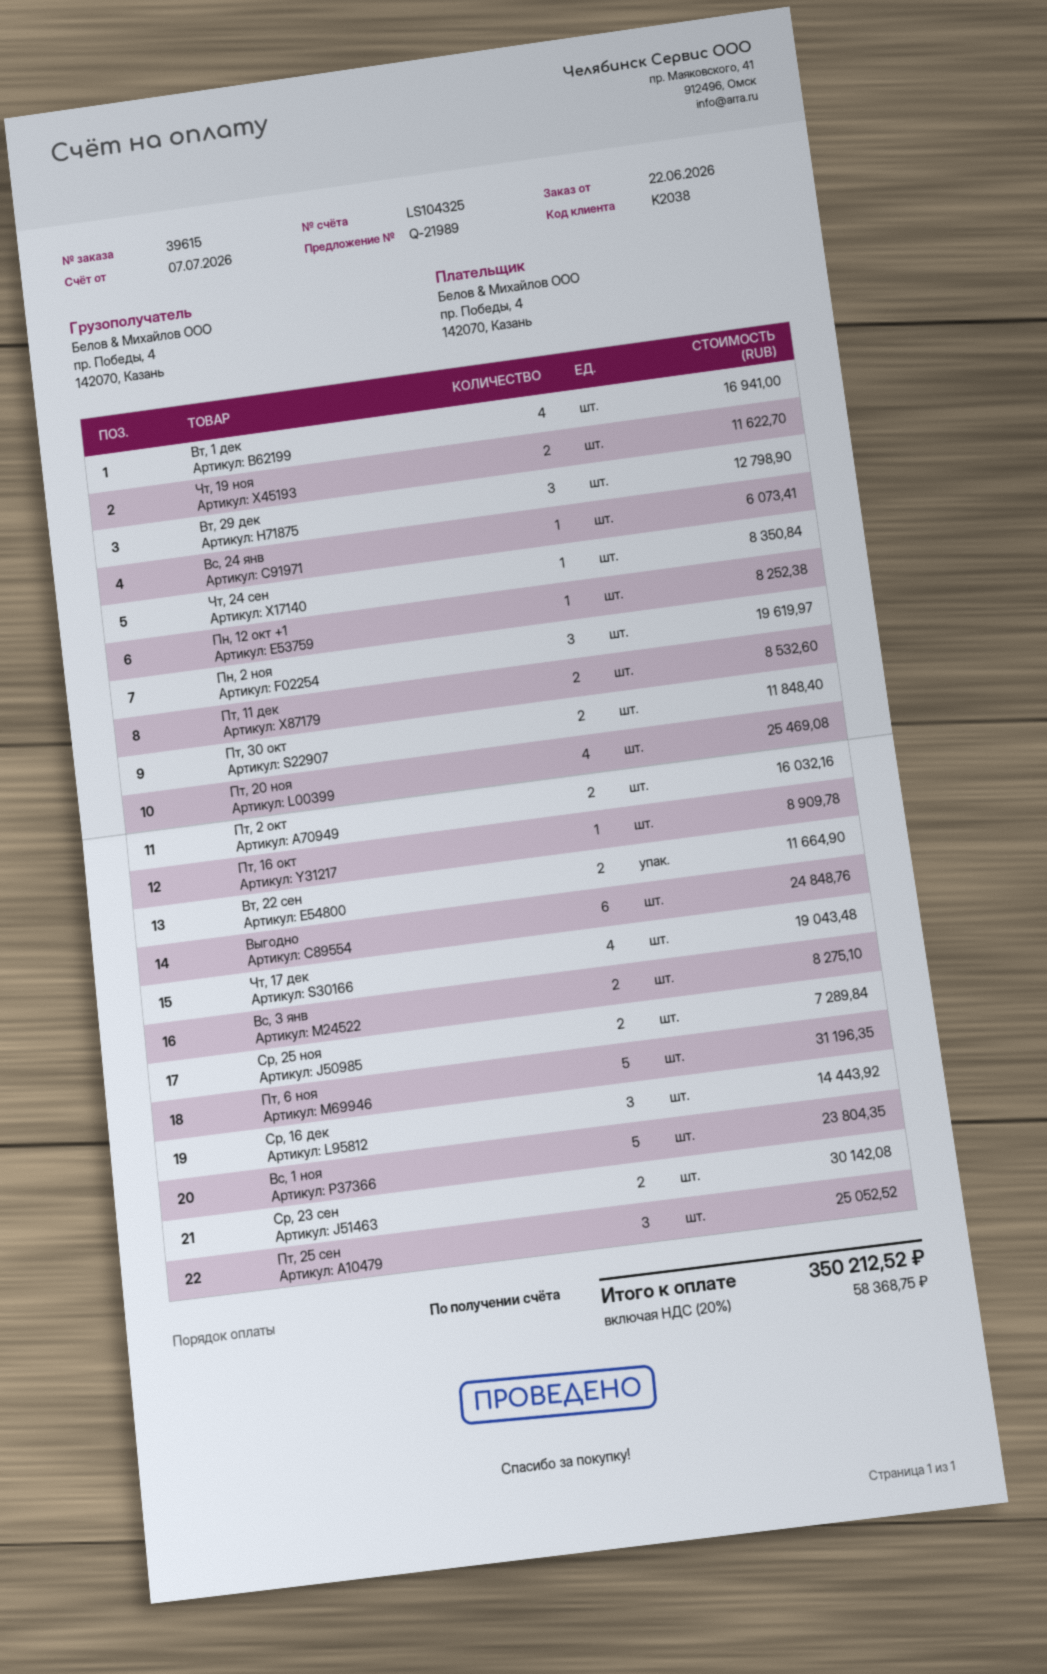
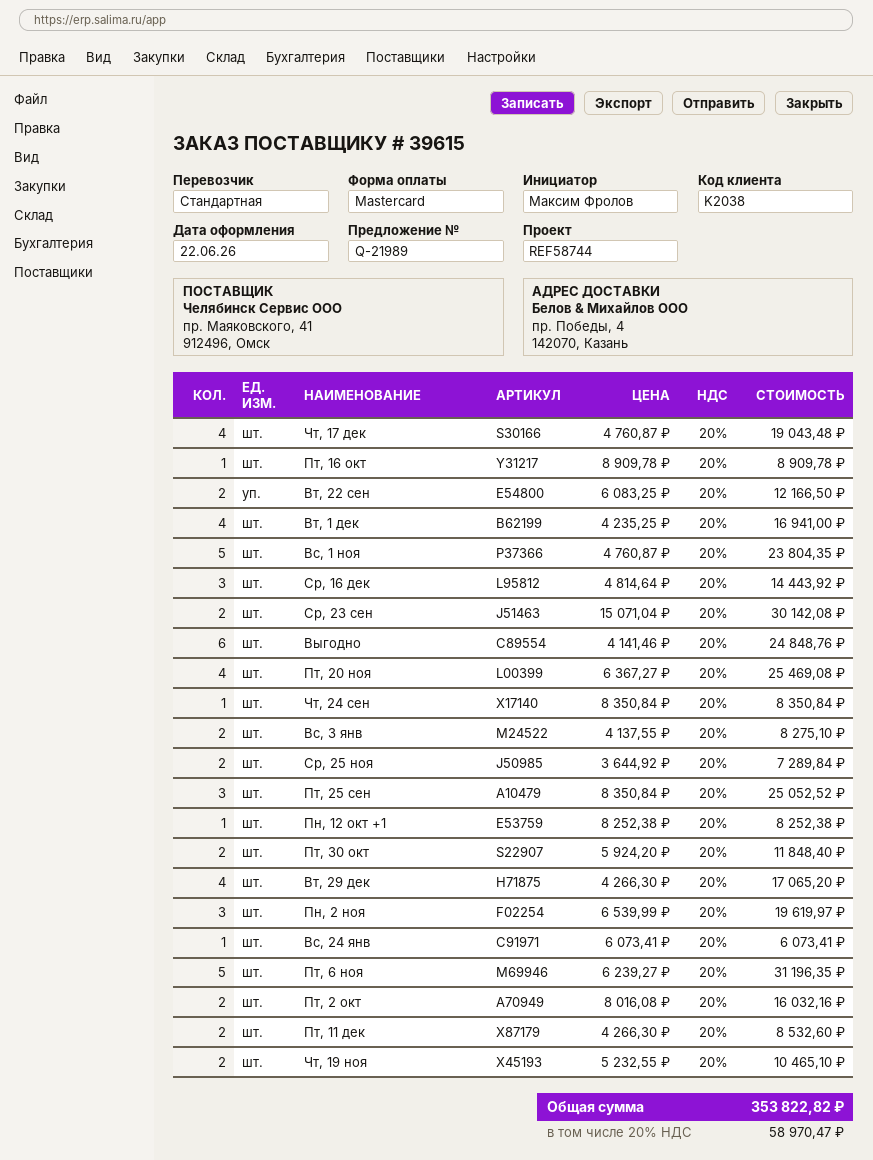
Чт, 19 ноя: 2 for 11622.70 -> 2 for 10465.10
Вт, 29 дек: 3 for 12798.90 -> 4 for 17065.20
Вт, 22 сен: 2 for 11664.90 -> 2 for 12166.50
tax: 20% = 58368.75 -> 20% = 58970.47
total: 350212.52 -> 353822.82

